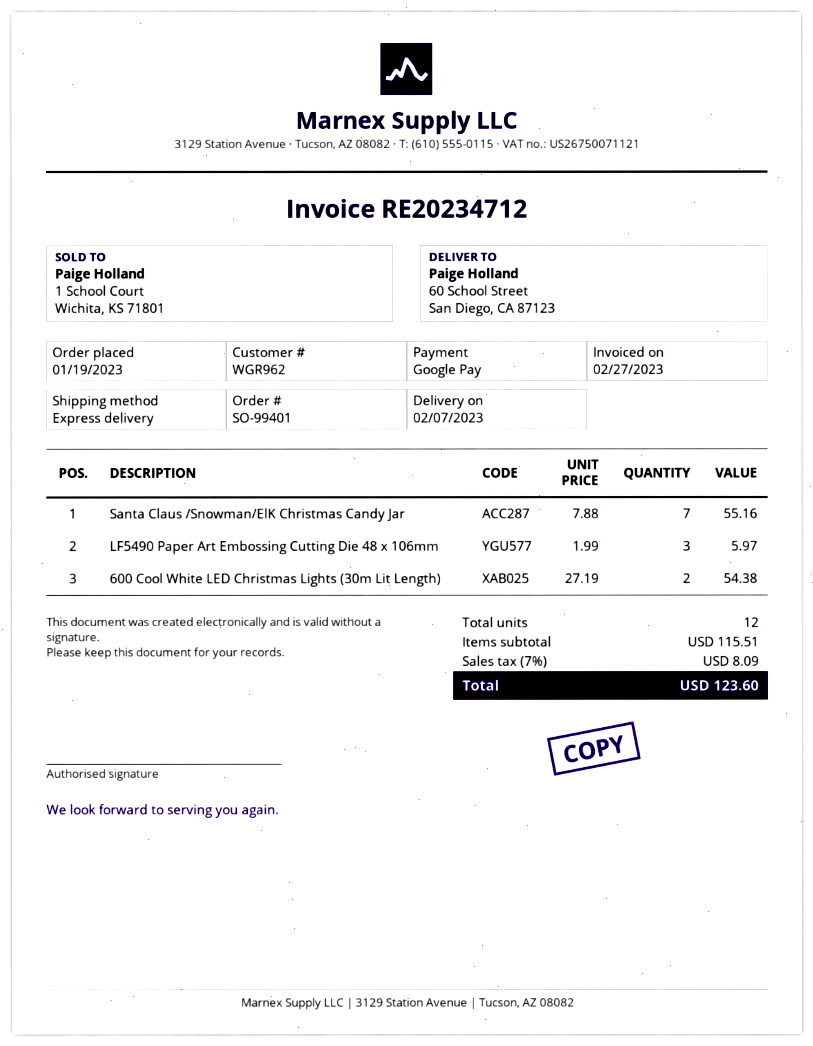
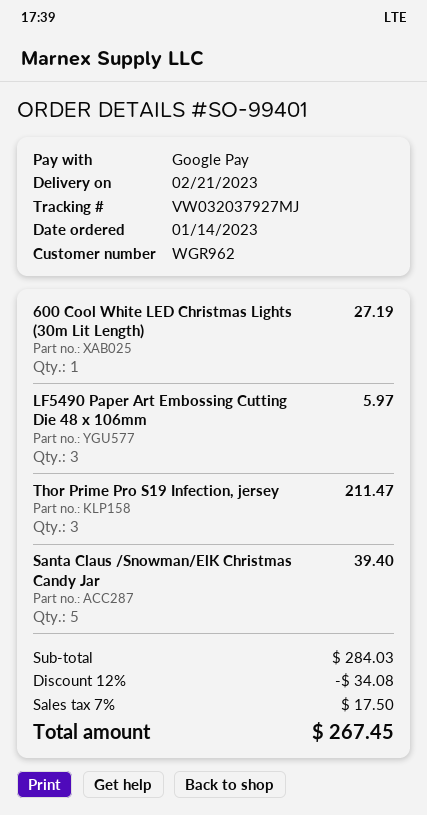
order date: 2023-01-19 -> 2023-01-14
delivery date: 2023-02-07 -> 2023-02-21
Santa Claus /Snowman/ElK Christmas Candy Jar: 7 for 55.16 -> 5 for 39.40
600 Cool White LED Christmas Lights (30m Lit Length): 2 for 54.38 -> 1 for 27.19
Thor Prime Pro S19 Infection, jersey: none -> 3 for 211.47
subtotal: 115.51 -> 284.03
discount: none -> 12% = 34.08
tax: 7% = 8.09 -> 7% = 17.50
total: 123.60 -> 267.45

